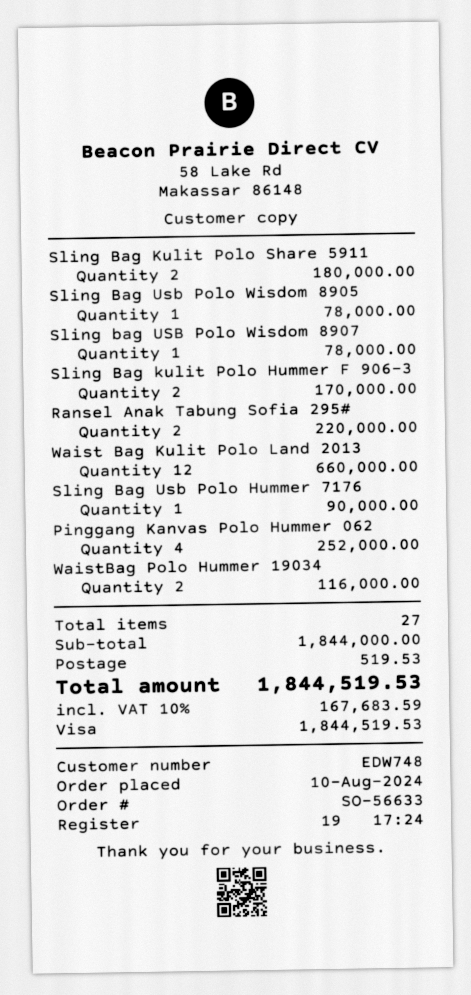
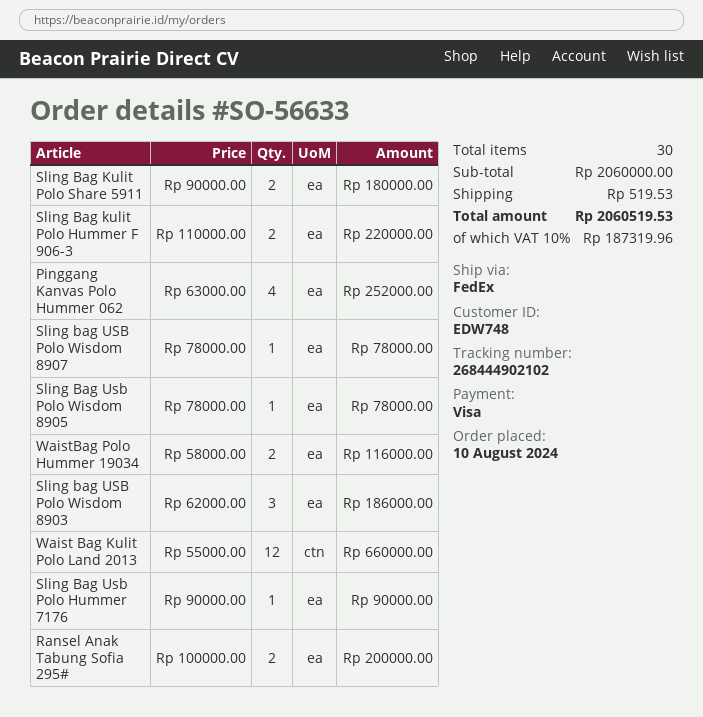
Sling Bag kulit Polo Hummer F 906-3: 2 for 170000.00 -> 2 for 220000.00
Ransel Anak Tabung Sofia 295#: 2 for 220000.00 -> 2 for 200000.00
Sling bag USB Polo Wisdom 8903: none -> 3 for 186000.00
total quantity: 27 -> 30
subtotal: 1844000.00 -> 2060000.00
tax: 10% = 167683.59 -> 10% = 187319.96
total: 1844519.53 -> 2060519.53

